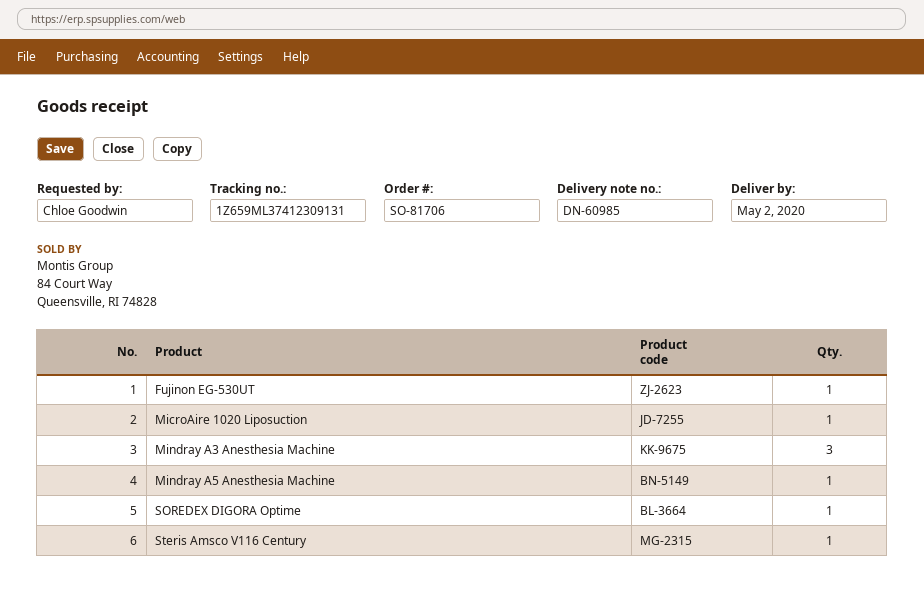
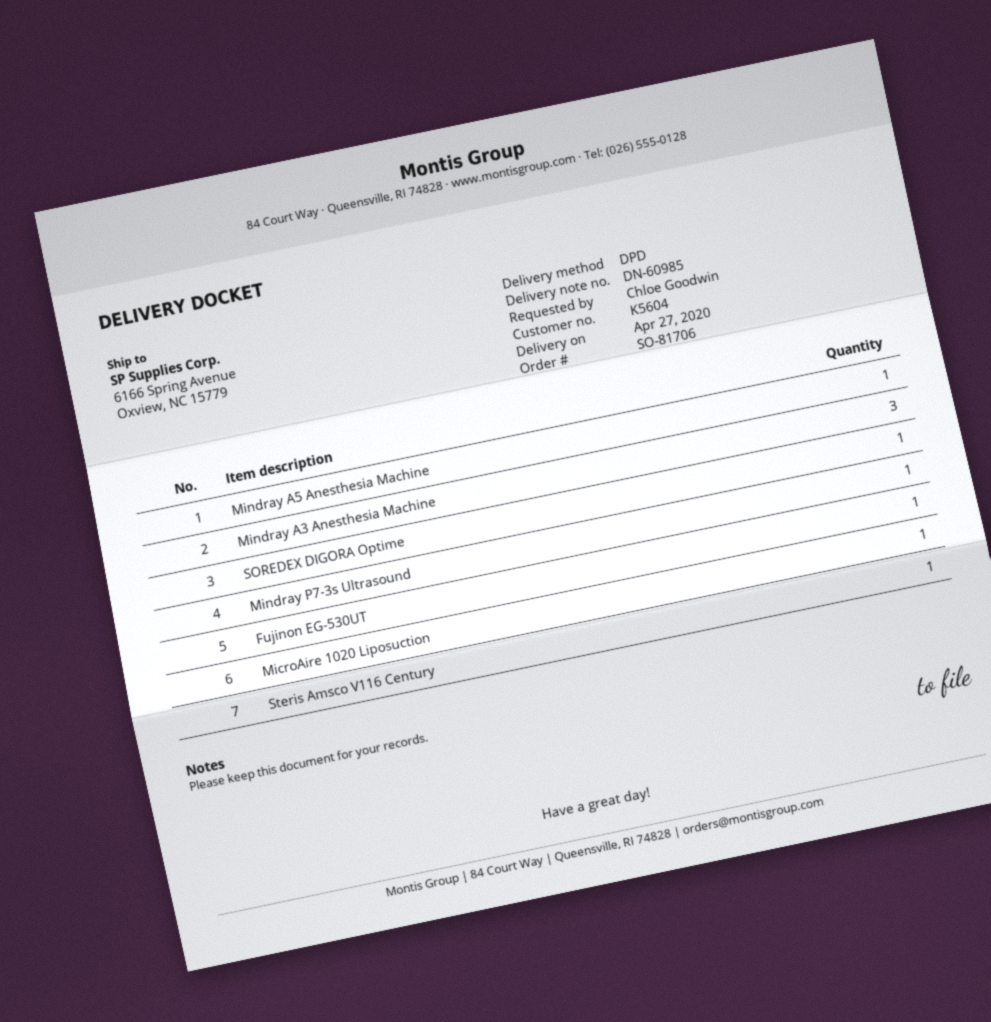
delivery date: 2020-05-02 -> 2020-04-27
Mindray P7-3s Ultrasound: none -> 1

